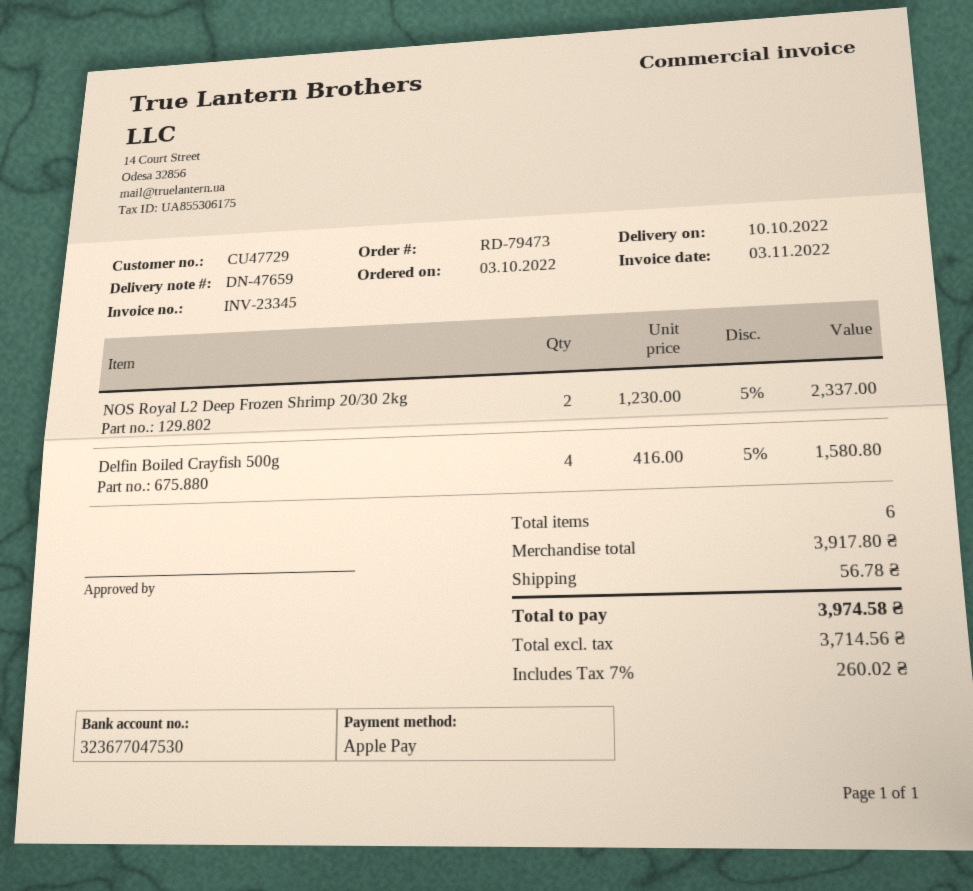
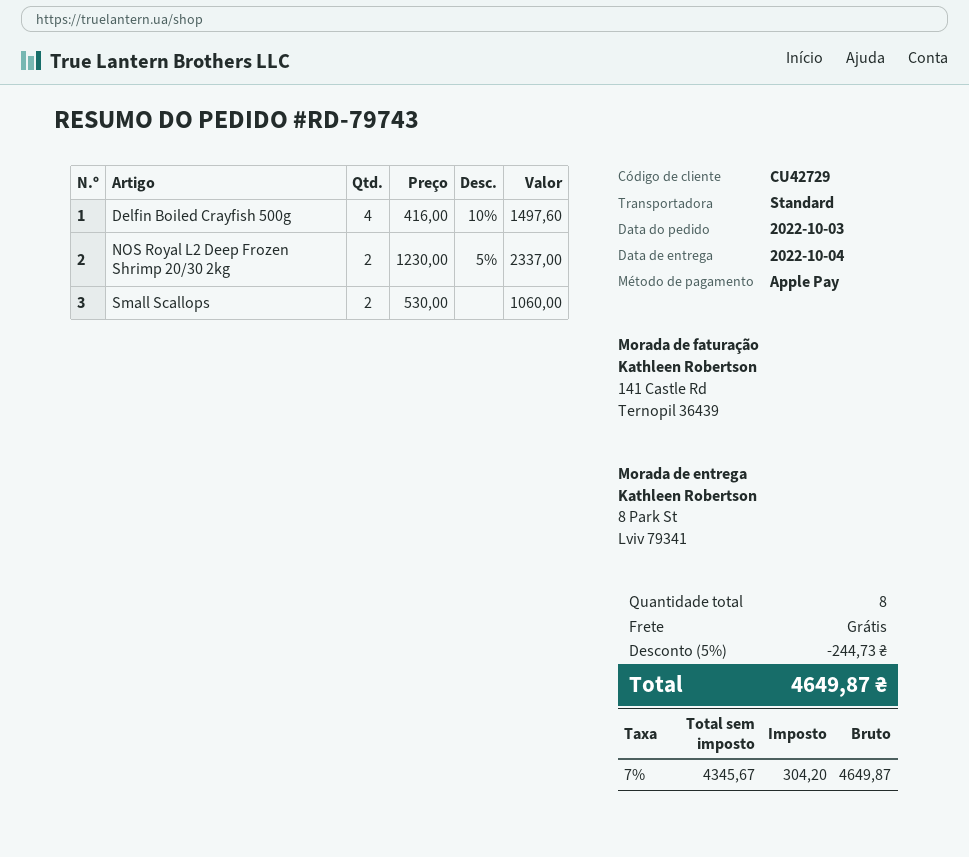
order number: RD-79473 -> RD-79743
delivery date: 2022-10-10 -> 2022-10-04
customer number: CU47729 -> CU42729
Delfin Boiled Crayfish 500g: 4 x 416.00 - 5% = 1580.80 -> 4 x 416.00 - 10% = 1497.60
Small Scallops: none -> 2 x 530.00 = 1060.00
total quantity: 6 -> 8
discount: none -> 5% = 244.73
shipping: 56.78 -> 0.00
net: 3714.56 -> 4345.67
tax: 7% = 260.02 -> 7% = 304.20
total: 3974.58 -> 4649.87

